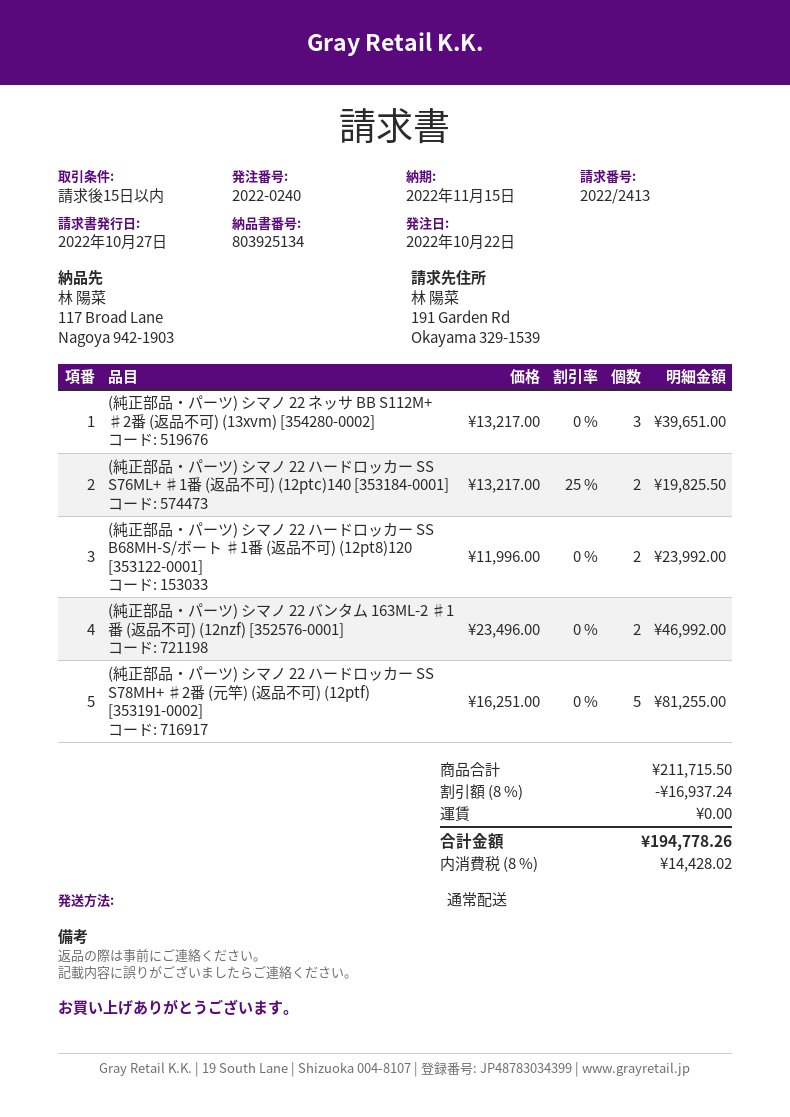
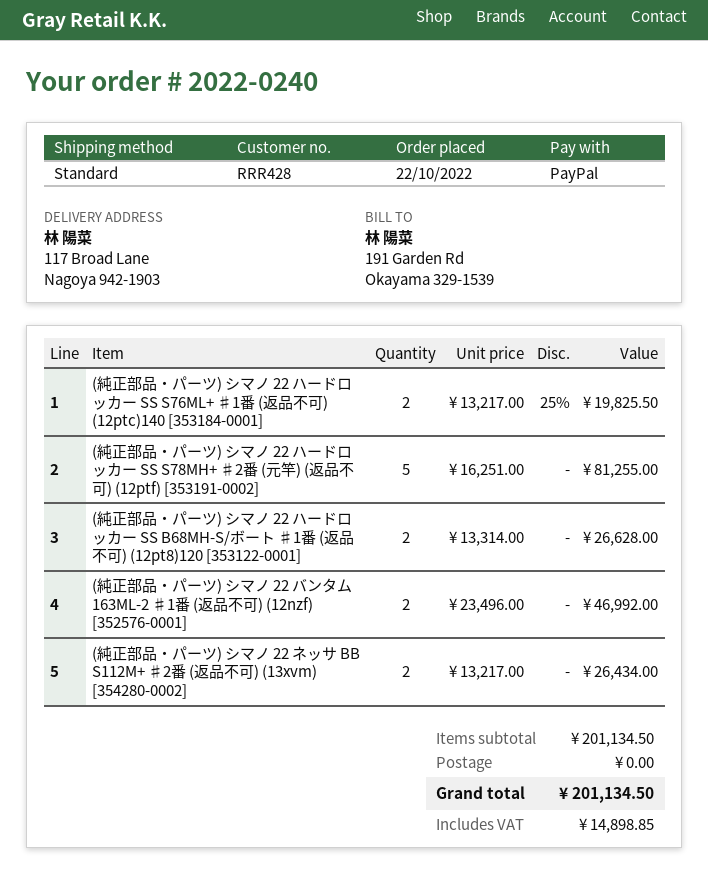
(純正部品・パーツ) シマノ 22 ネッサ BB S112M+ ♯2番 (返品不可) (13xvm) [354280-0002]: 3 x 13217.00 = 39651.00 -> 2 x 13217.00 = 26434.00
(純正部品・パーツ) シマノ 22 ハードロッカー SS B68MH-S/ボート ♯1番 (返品不可) (12pt8)120 [353122-0001]: 2 x 11996.00 = 23992.00 -> 2 x 13314.00 = 26628.00
subtotal: 211715.50 -> 201134.50
discount: 8% = 16937.24 -> none
tax: 14428.02 -> 14898.85
total: 194778.26 -> 201134.50

